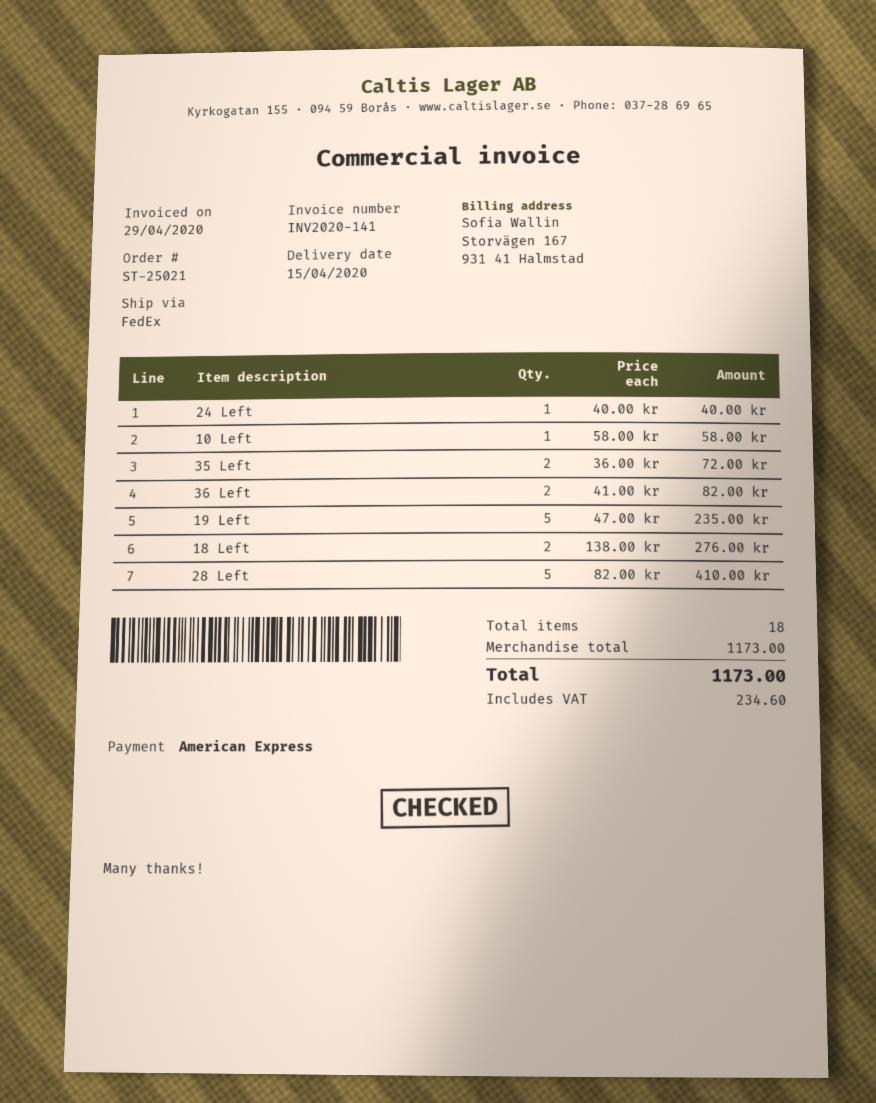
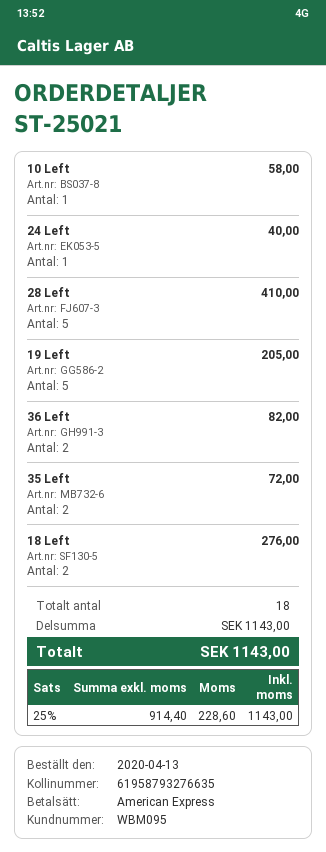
19 Left: 5 for 235.00 -> 5 for 205.00
subtotal: 1173.00 -> 1143.00
tax: 234.60 -> 228.60
total: 1173.00 -> 1143.00

